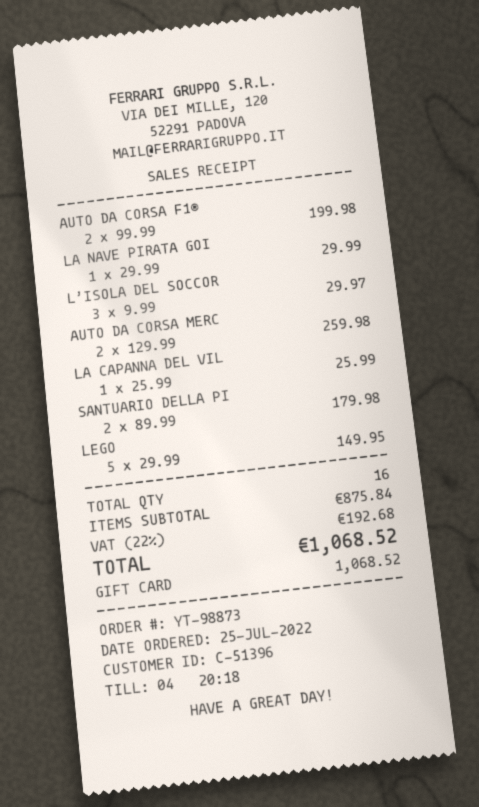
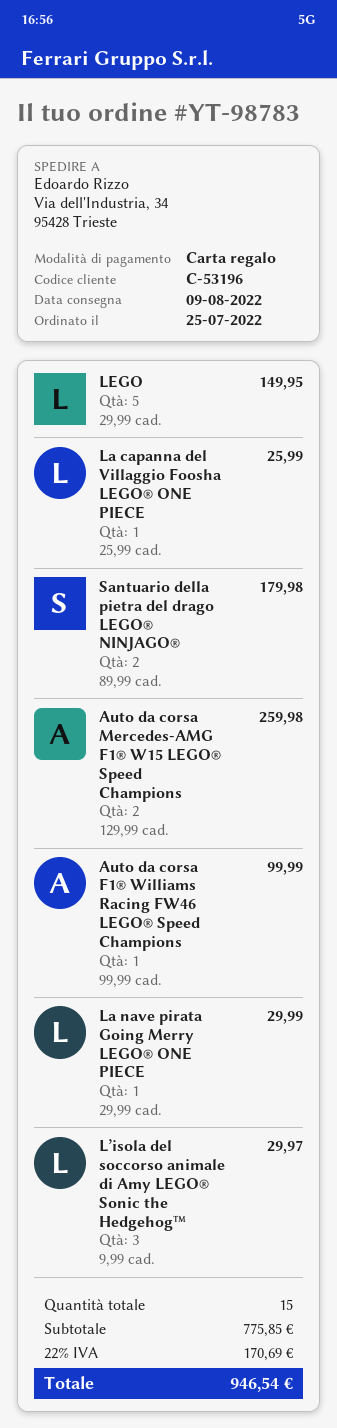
order number: YT-98873 -> YT-98783
customer number: C-51396 -> C-53196
AUTO DA CORSA F1®: 2 x 99.99 = 199.98 -> 1 x 99.99 = 99.99
total quantity: 16 -> 15
subtotal: 875.84 -> 775.85
tax: 22% = 192.68 -> 22% = 170.69
total: 1068.52 -> 946.54

